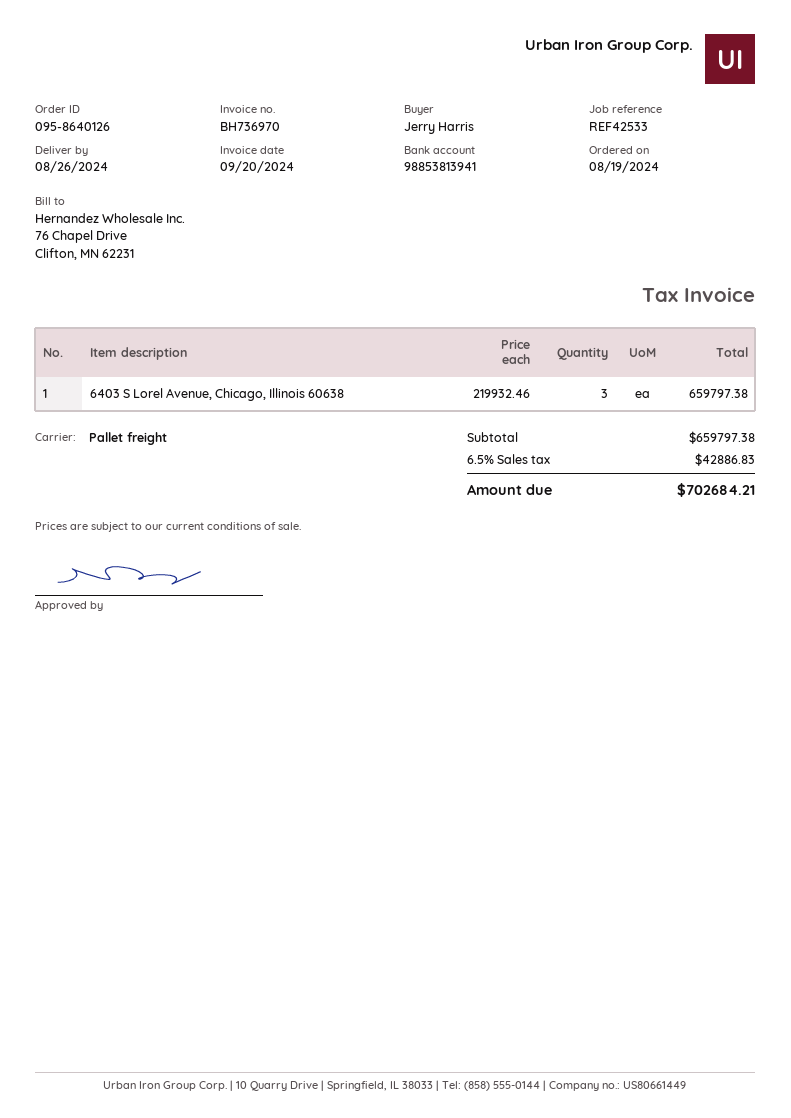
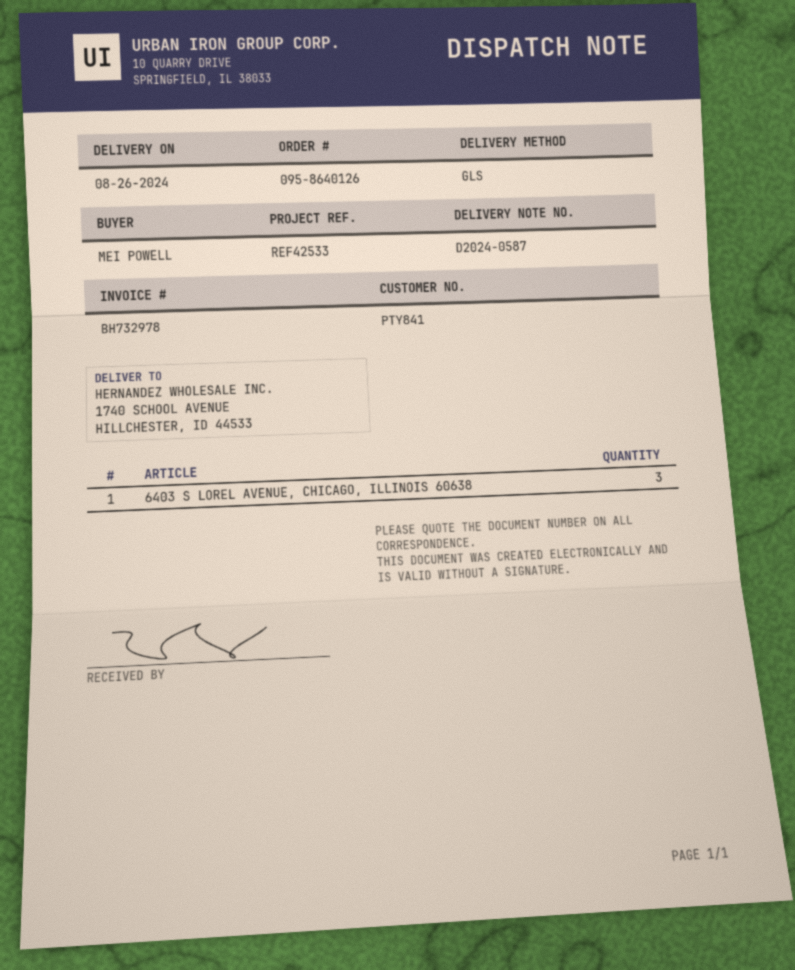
invoice number: BH736970 -> BH732978
ordered by: Jerry Harris -> MEI POWELL
shipping method: pallet freight -> GLS

